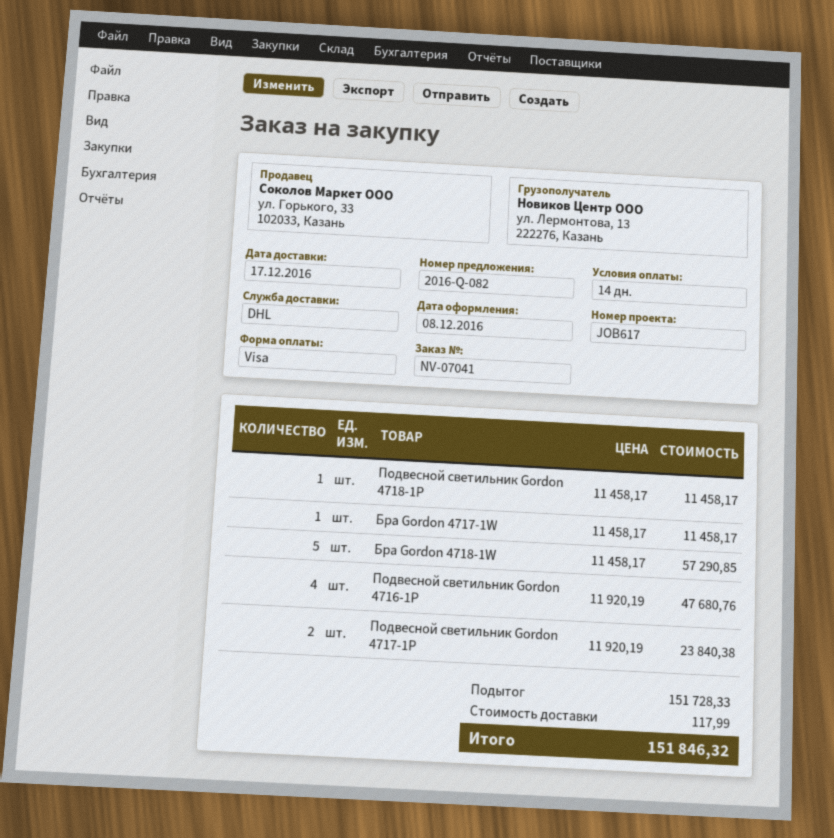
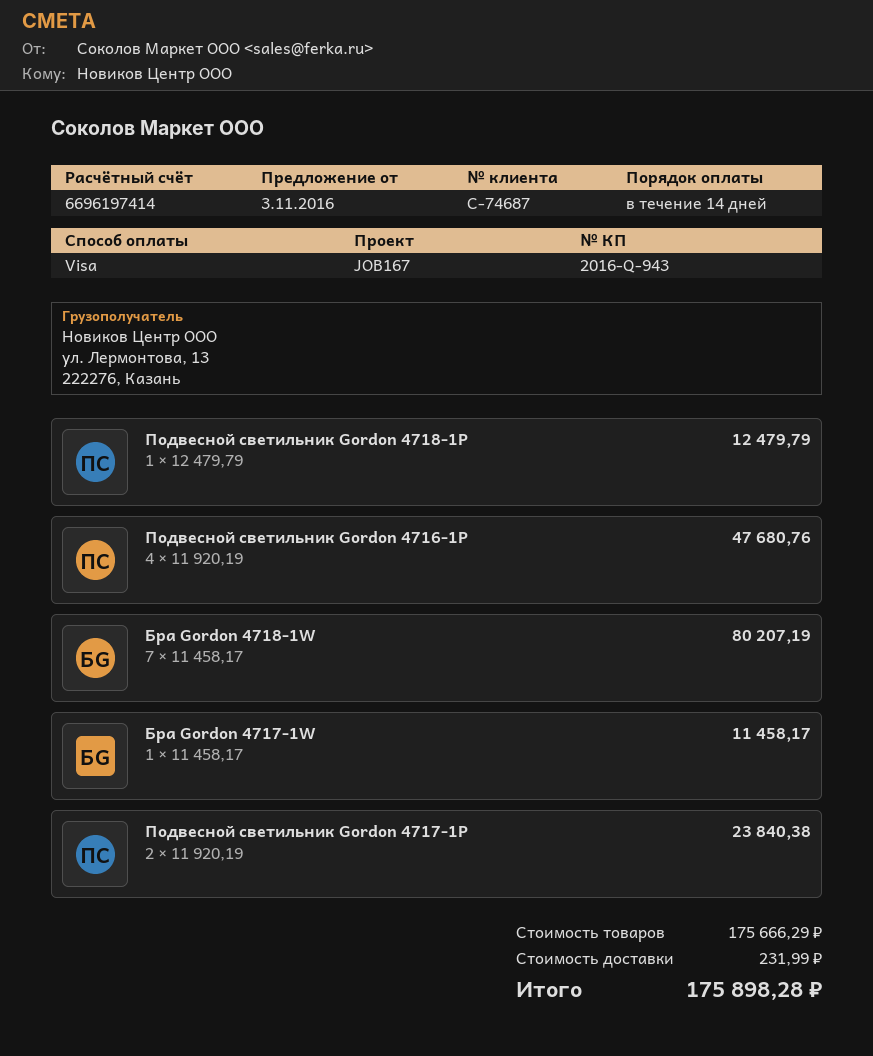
quote number: 2016-Q-082 -> 2016-Q-943
reference: JOB617 -> JOB167
Подвесной светильник Gordon 4718-1P: 1 x 11458.17 = 11458.17 -> 1 x 12479.79 = 12479.79
Бра Gordon 4718-1W: 5 x 11458.17 = 57290.85 -> 7 x 11458.17 = 80207.19
subtotal: 151728.33 -> 175666.29
shipping: 117.99 -> 231.99
total: 151846.32 -> 175898.28

